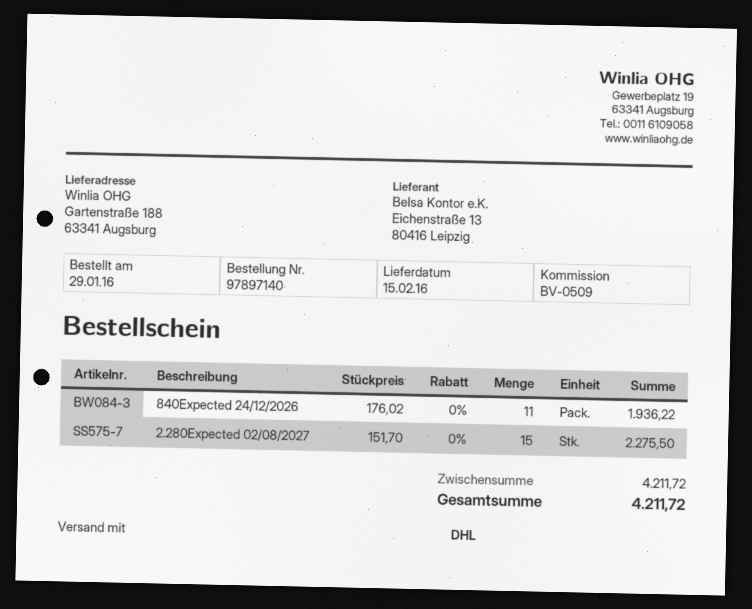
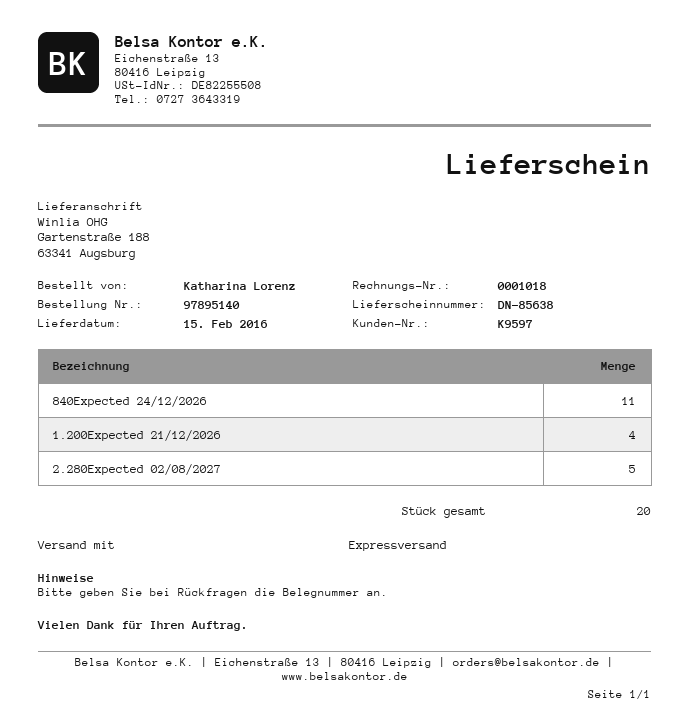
order number: 97897140 -> 97895140
shipping method: DHL -> express
2.280Expected 02/08/2027: 15 -> 5
1.200Expected 21/12/2026: none -> 4

